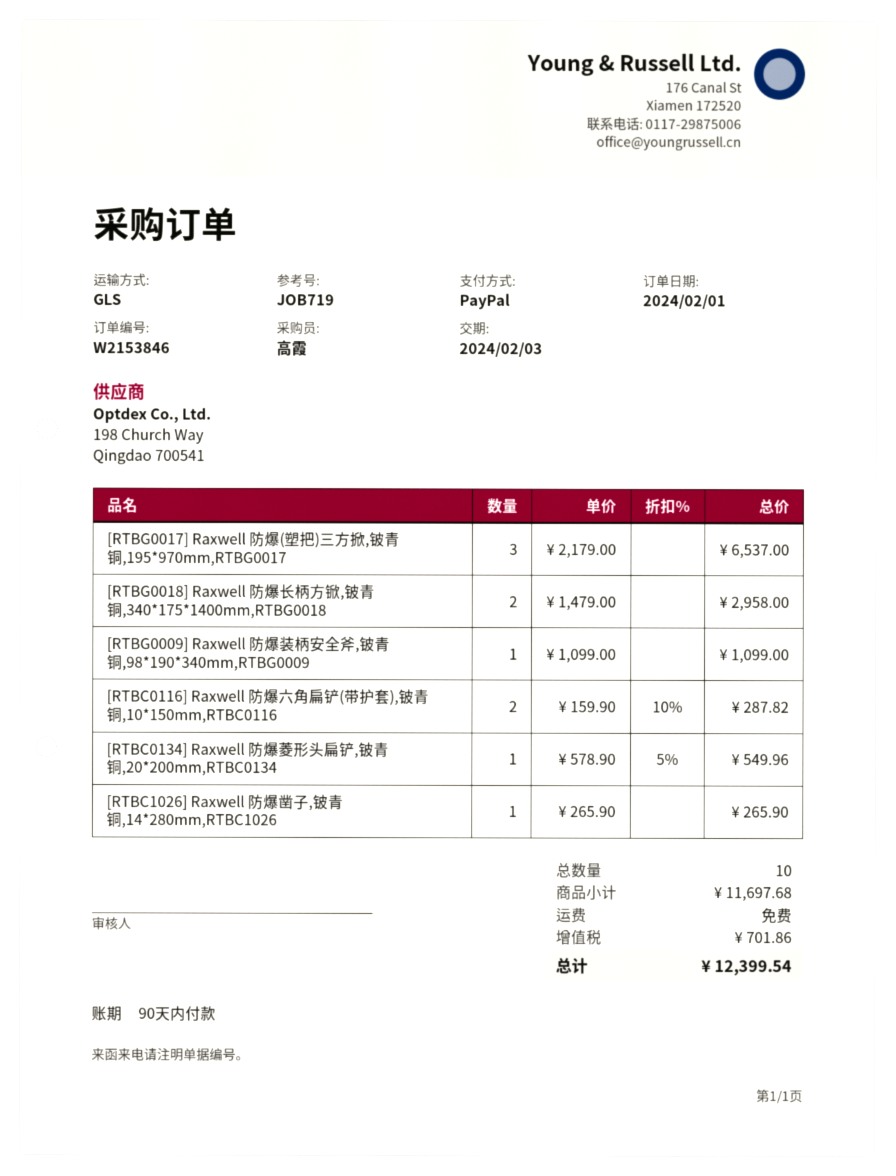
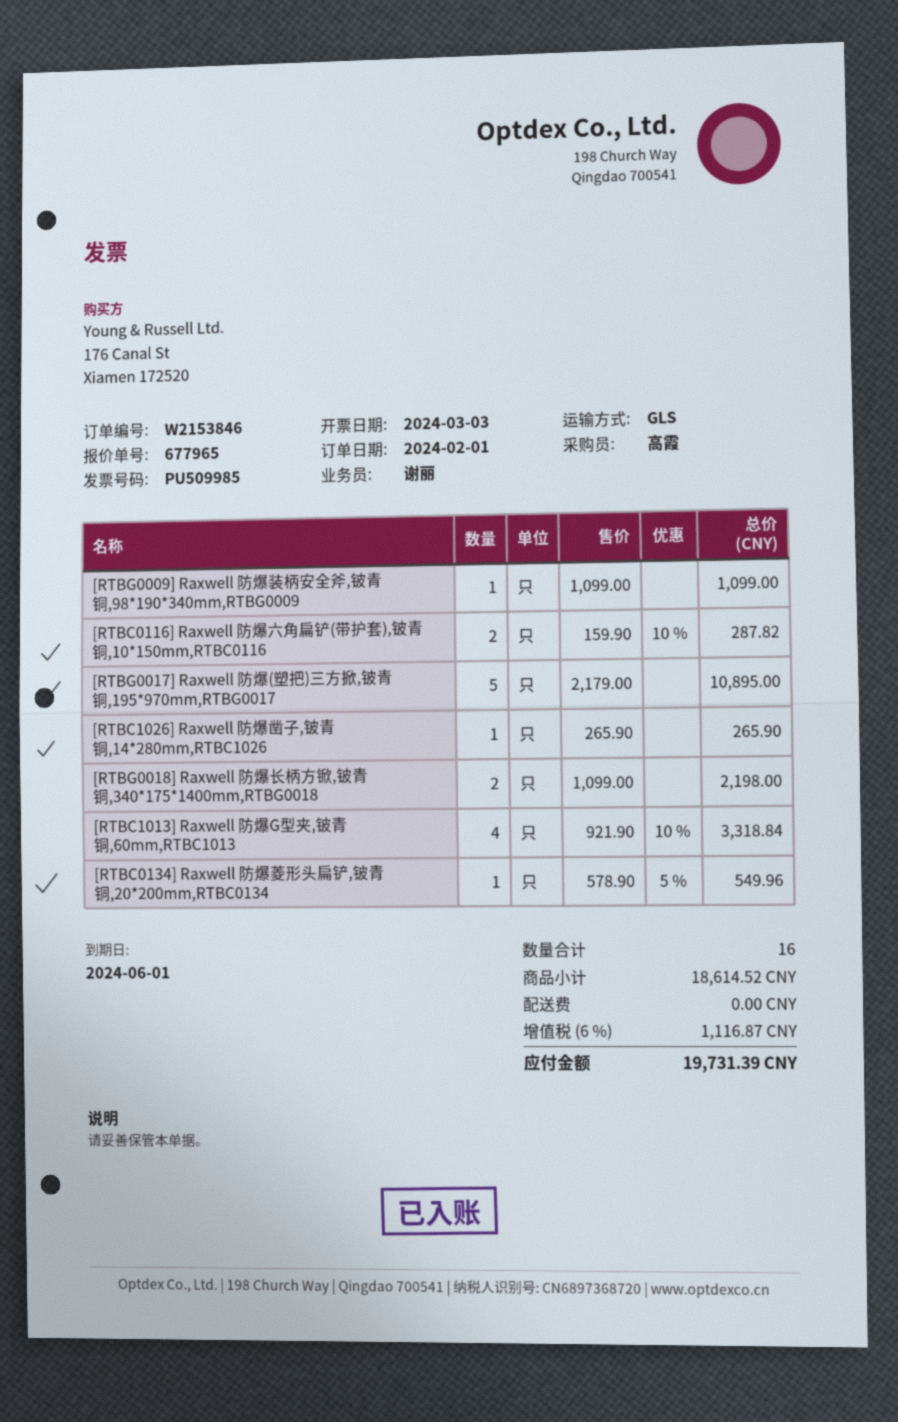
[RTBG0017] Raxwell 防爆(塑把)三方掀,铍青铜,195*970mm,RTBG0017: 3 x 2179.00 = 6537.00 -> 5 x 2179.00 = 10895.00
[RTBG0018] Raxwell 防爆长柄方锨,铍青铜,340*175*1400mm,RTBG0018: 2 x 1479.00 = 2958.00 -> 2 x 1099.00 = 2198.00
[RTBC1013] Raxwell 防爆G型夹,铍青铜,60mm,RTBC1013: none -> 4 x 921.90 - 10% = 3318.84
total quantity: 10 -> 16
subtotal: 11697.68 -> 18614.52
tax: 701.86 -> 1116.87
total: 12399.54 -> 19731.39

